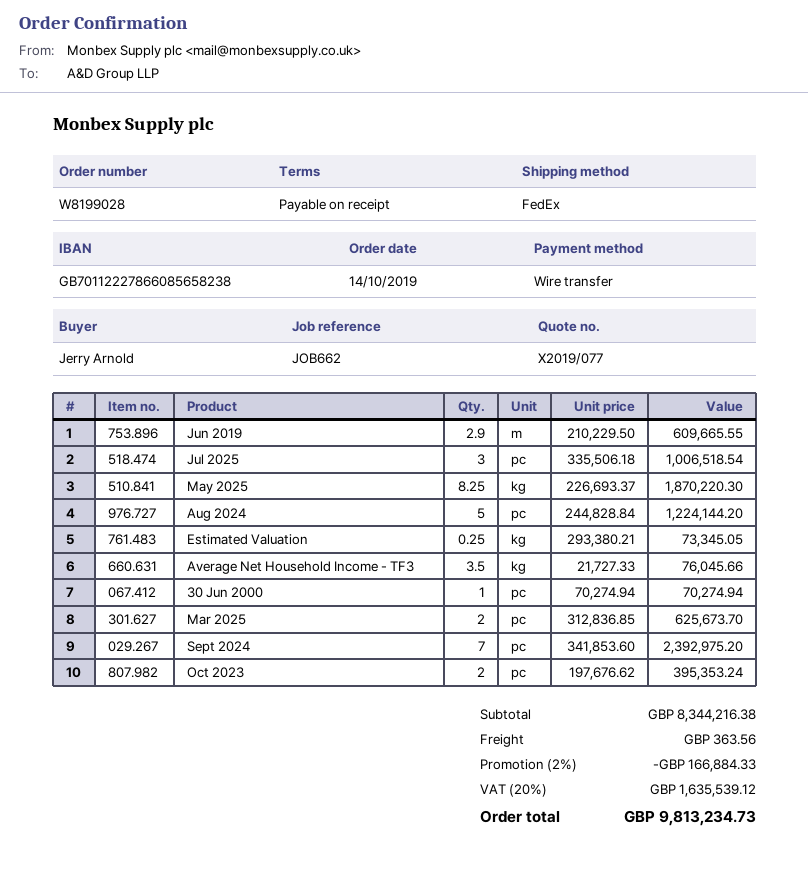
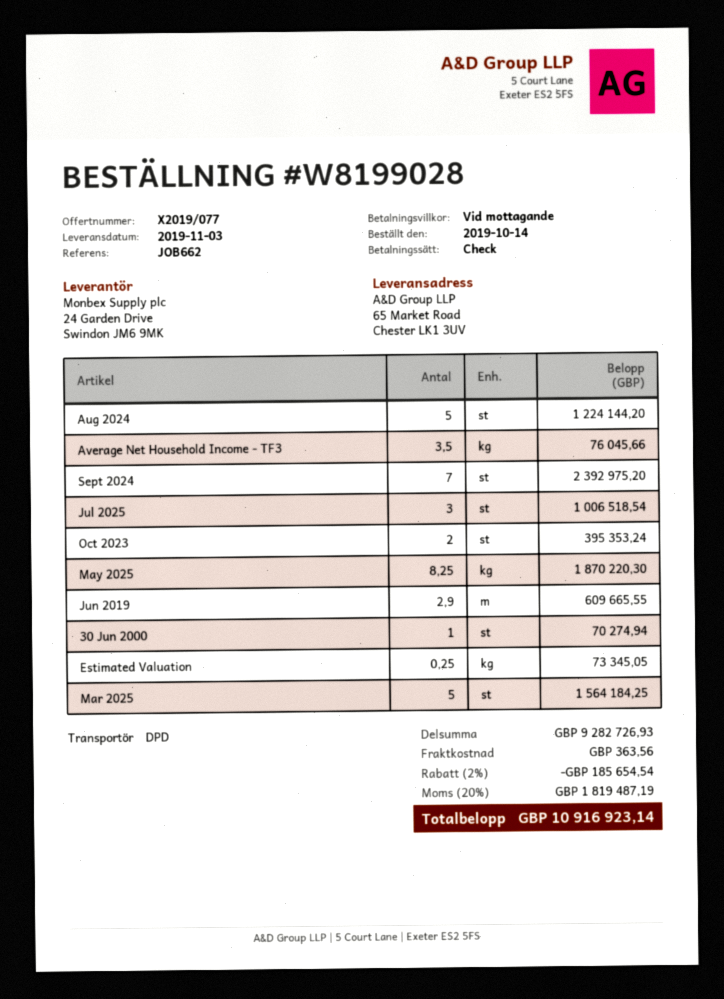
payment method: bank transfer -> cheque
shipping method: FedEx -> DPD
Mar 2025: 2 for 625673.70 -> 5 for 1564184.25
subtotal: 8344216.38 -> 9282726.93
discount: 2% = 166884.33 -> 2% = 185654.54
tax: 20% = 1635539.12 -> 20% = 1819487.19
total: 9813234.73 -> 10916923.14

